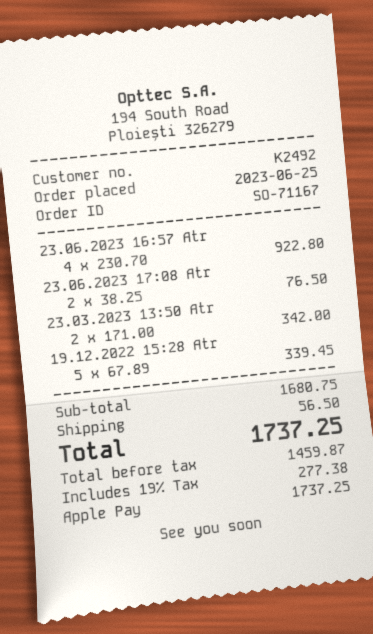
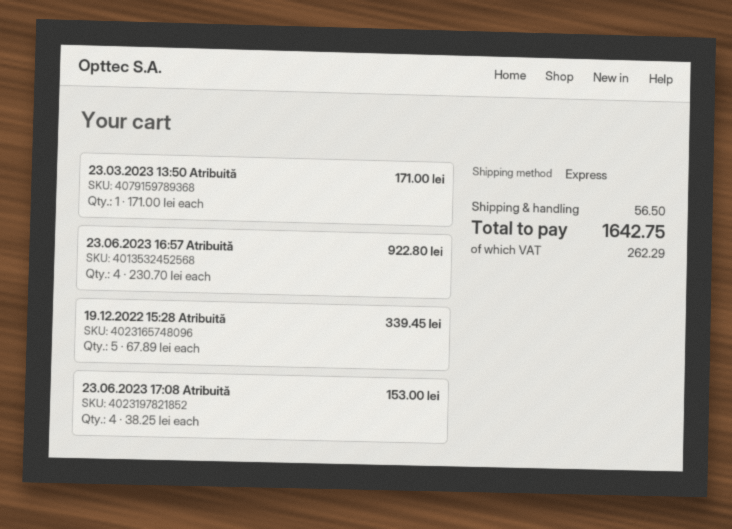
23.06.2023 17:08 Atr: 2 x 38.25 = 76.50 -> 4 x 38.25 = 153.00
23.03.2023 13:50 Atr: 2 x 171.00 = 342.00 -> 1 x 171.00 = 171.00
tax: 277.38 -> 262.29
total: 1737.25 -> 1642.75

